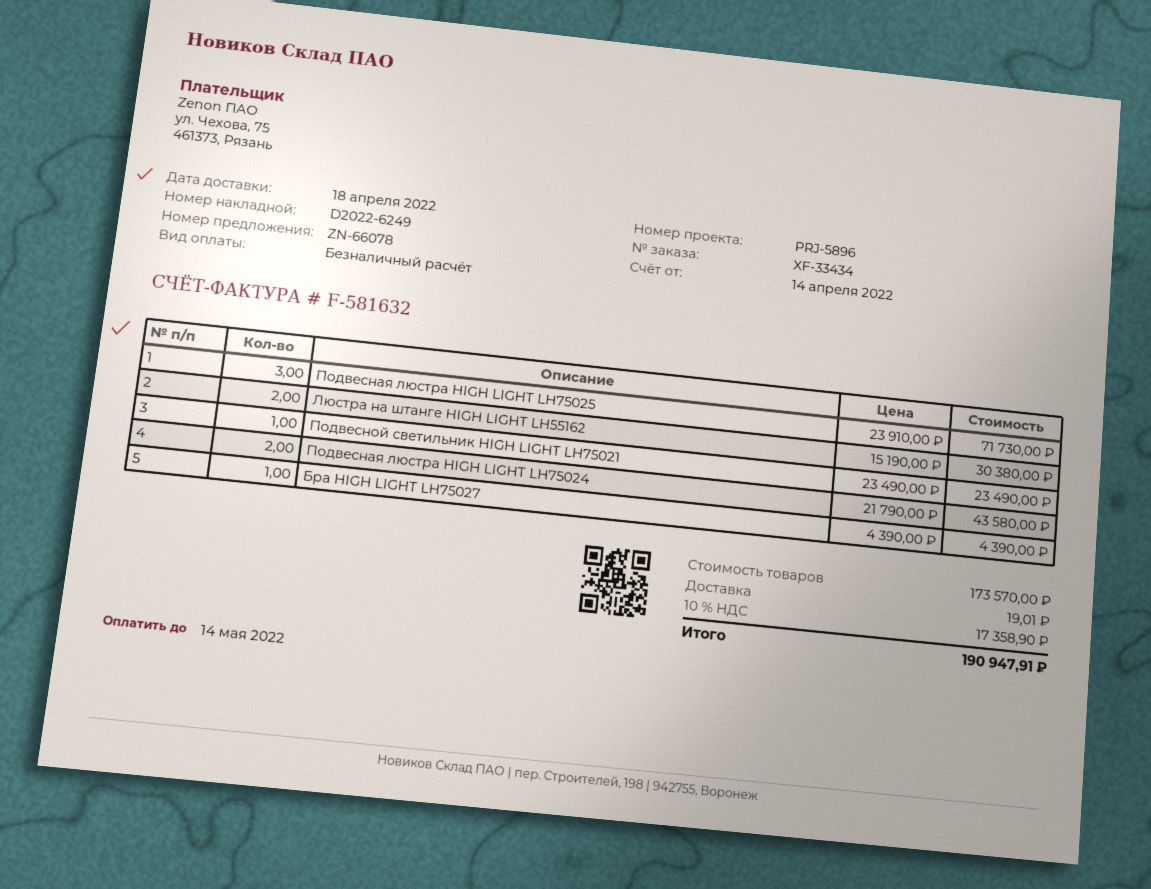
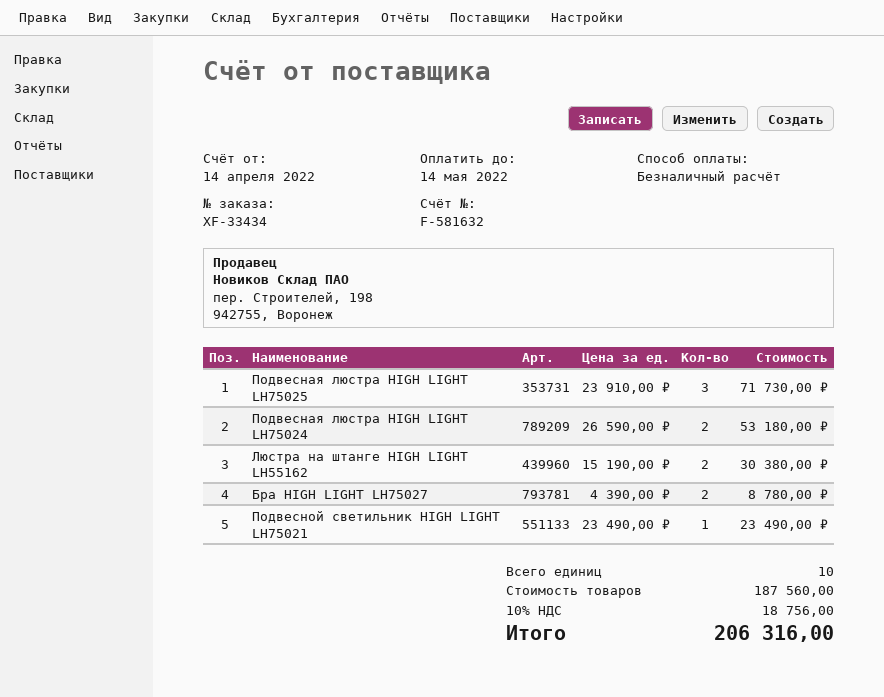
Подвесная люстра HIGH LIGHT LH75024: 2 x 21790.00 = 43580.00 -> 2 x 26590.00 = 53180.00
Бра HIGH LIGHT LH75027: 1 x 4390.00 = 4390.00 -> 2 x 4390.00 = 8780.00
subtotal: 173570.00 -> 187560.00
shipping: 19.01 -> none
tax: 10% = 17358.90 -> 10% = 18756.00
total: 190947.91 -> 206316.00

